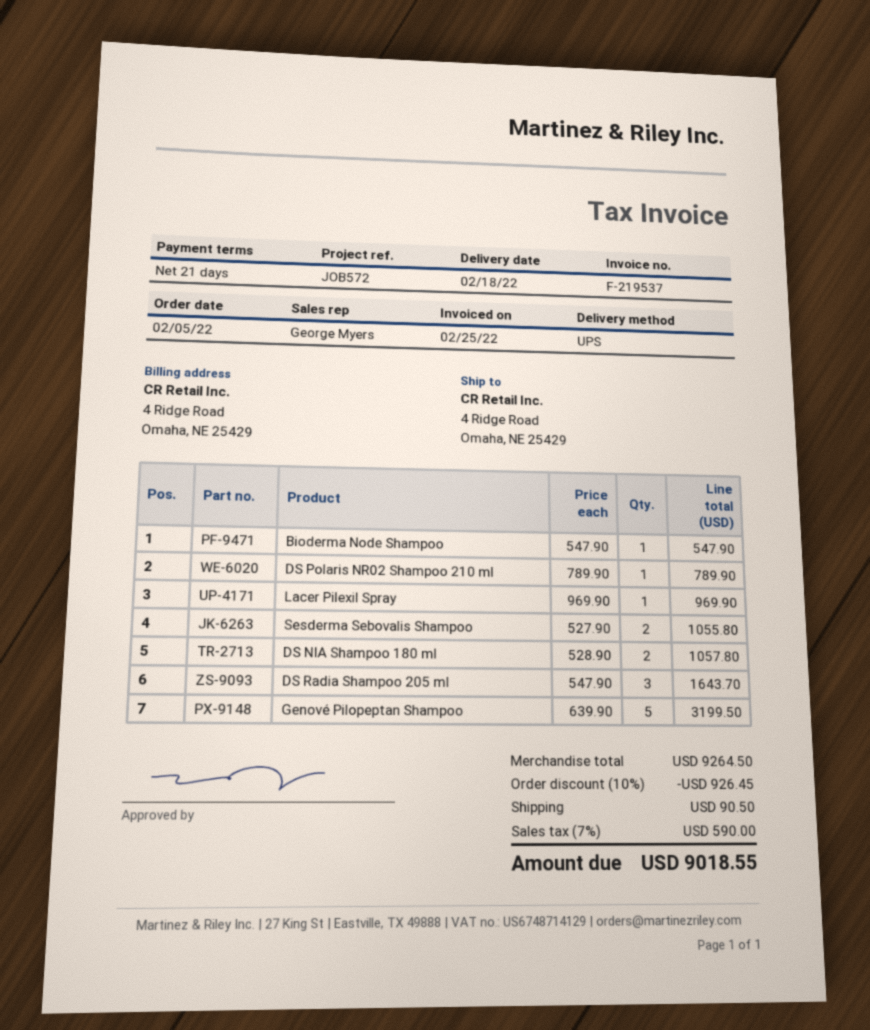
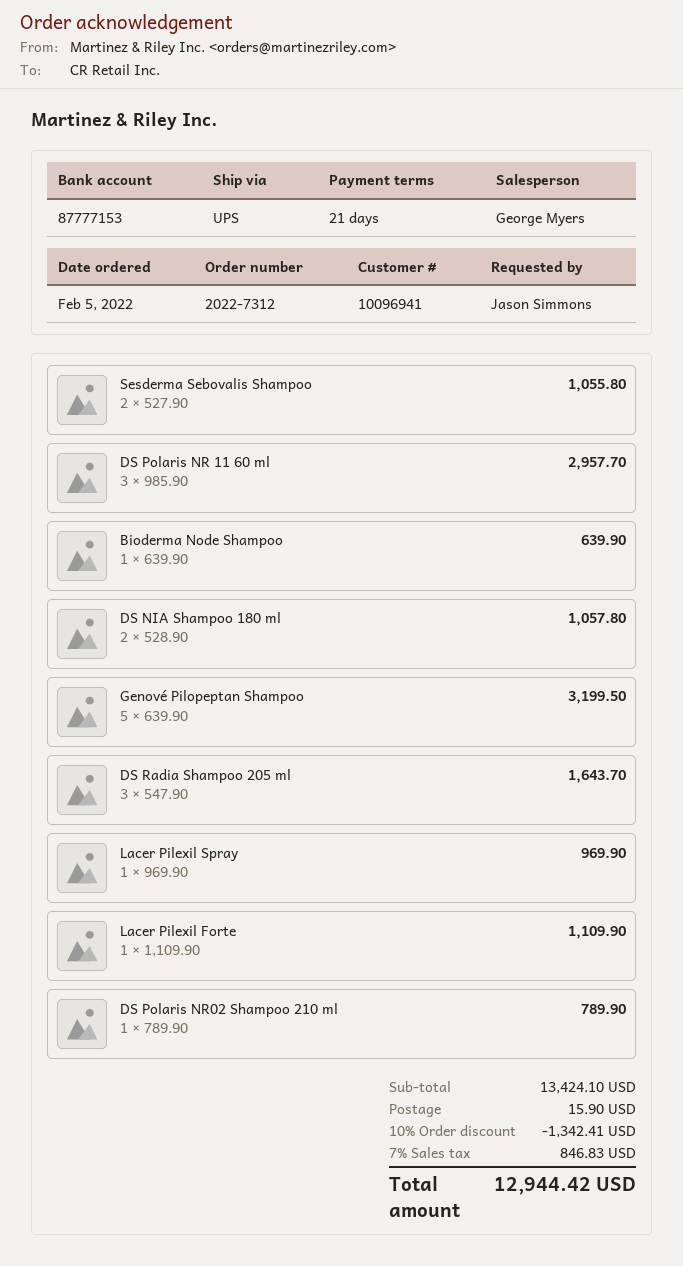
Bioderma Node Shampoo: 1 x 547.90 = 547.90 -> 1 x 639.90 = 639.90
DS Polaris NR 11 60 ml: none -> 3 x 985.90 = 2957.70
Lacer Pilexil Forte: none -> 1 x 1109.90 = 1109.90
subtotal: 9264.50 -> 13424.10
discount: 10% = 926.45 -> 10% = 1342.41
shipping: 90.50 -> 15.90
tax: 7% = 590.00 -> 7% = 846.83
total: 9018.55 -> 12944.42

